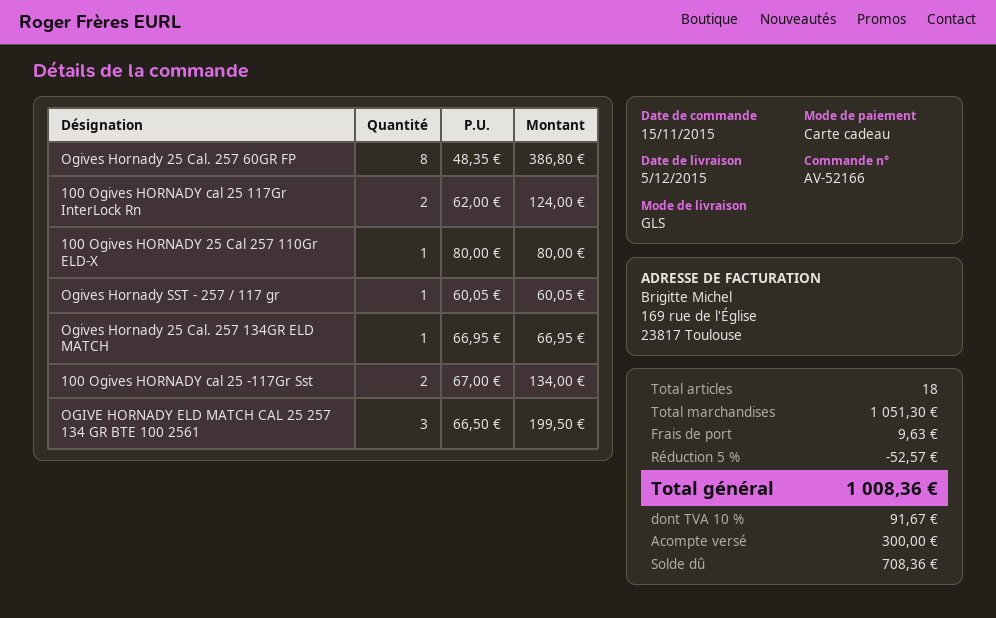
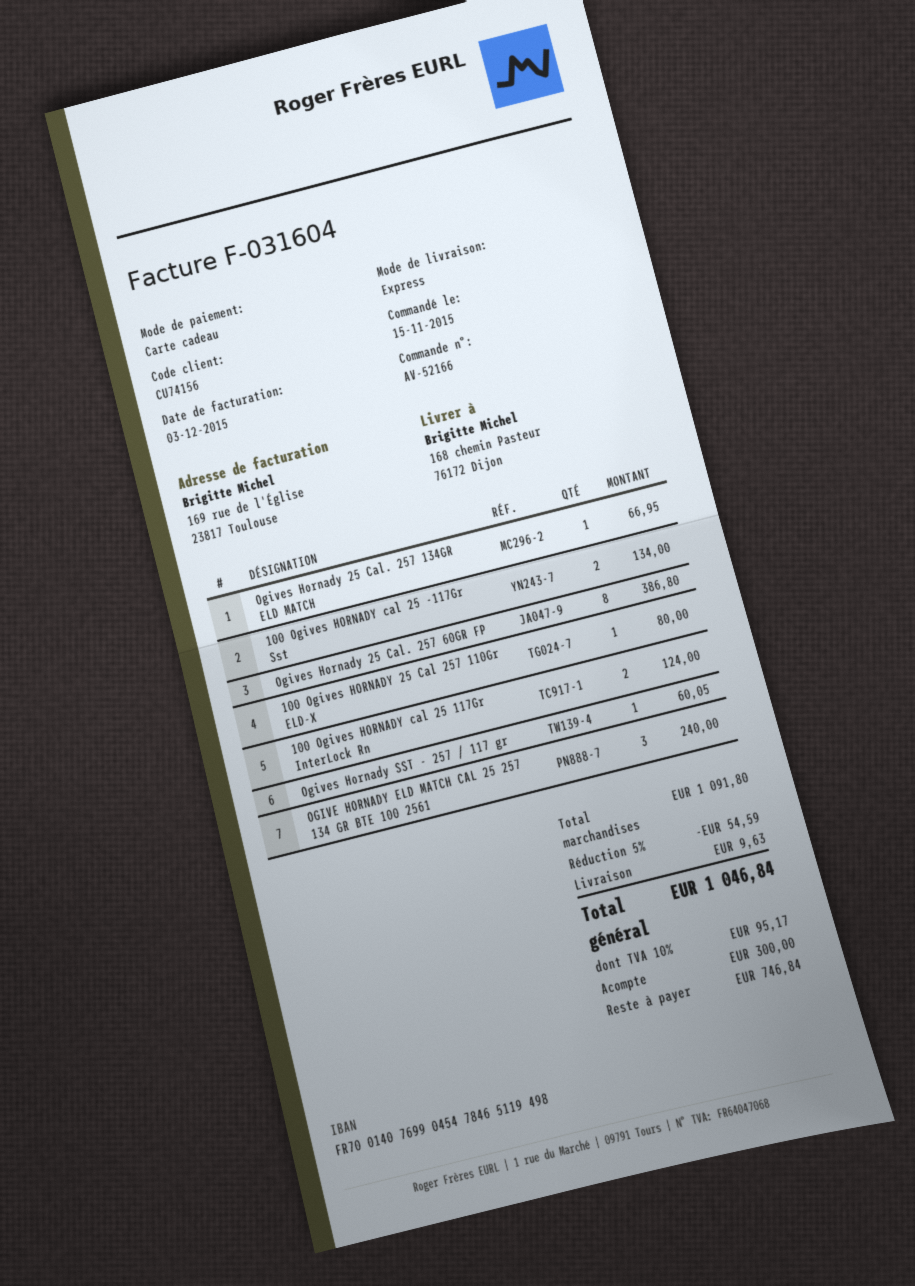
shipping method: GLS -> express
OGIVE HORNADY ELD MATCH CAL 25 257 134 GR BTE 100 2561: 3 for 199.50 -> 3 for 240.00
subtotal: 1051.30 -> 1091.80
discount: 5% = 52.57 -> 5% = 54.59
tax: 10% = 91.67 -> 10% = 95.17
total: 1008.36 -> 1046.84
balance: 708.36 -> 746.84

